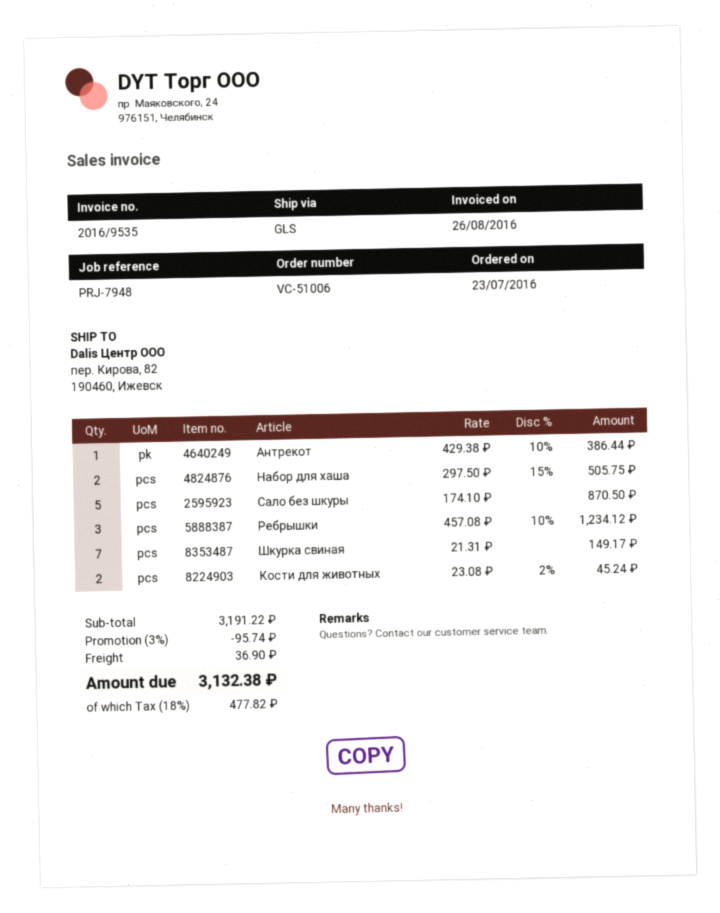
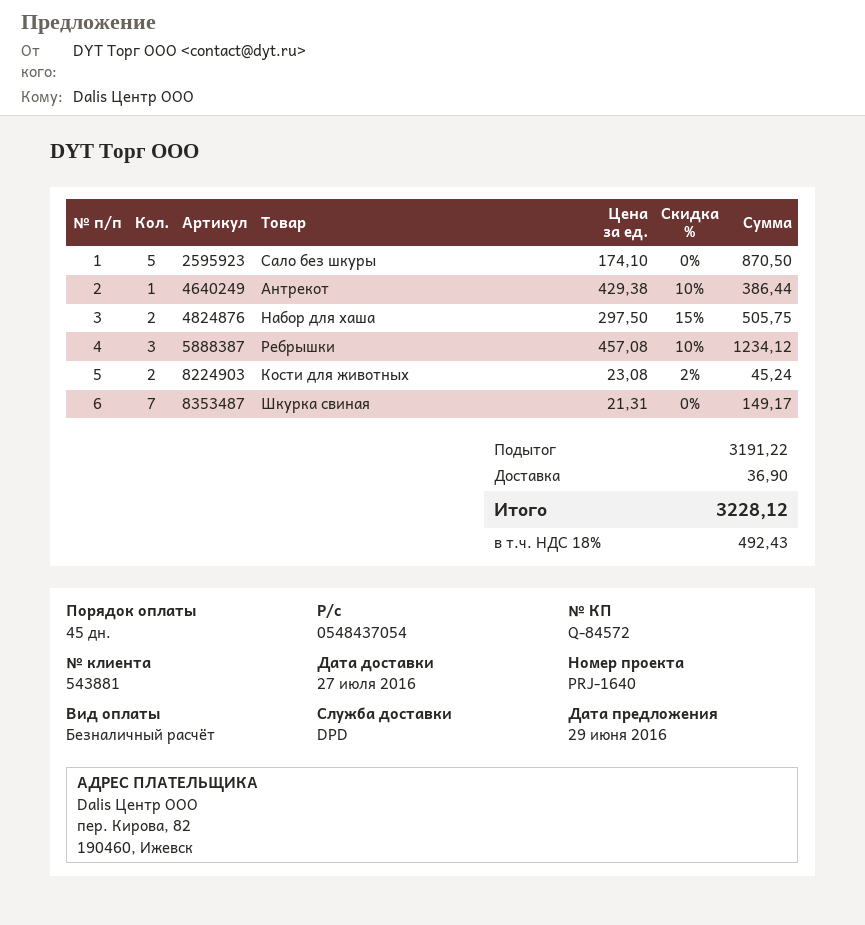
reference: PRJ-7948 -> PRJ-1640
shipping method: GLS -> DPD
discount: 3% = 95.74 -> none
tax: 18% = 477.82 -> 18% = 492.43
total: 3132.38 -> 3228.12

